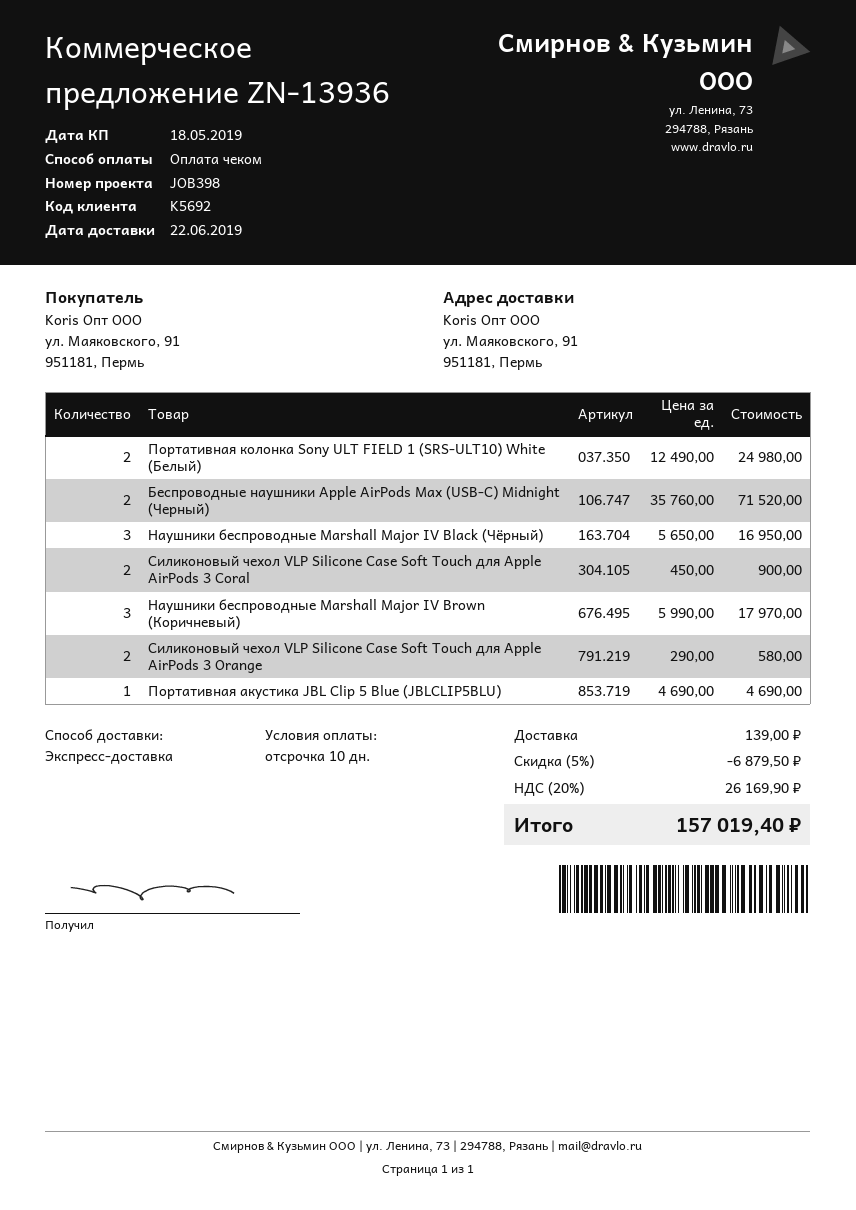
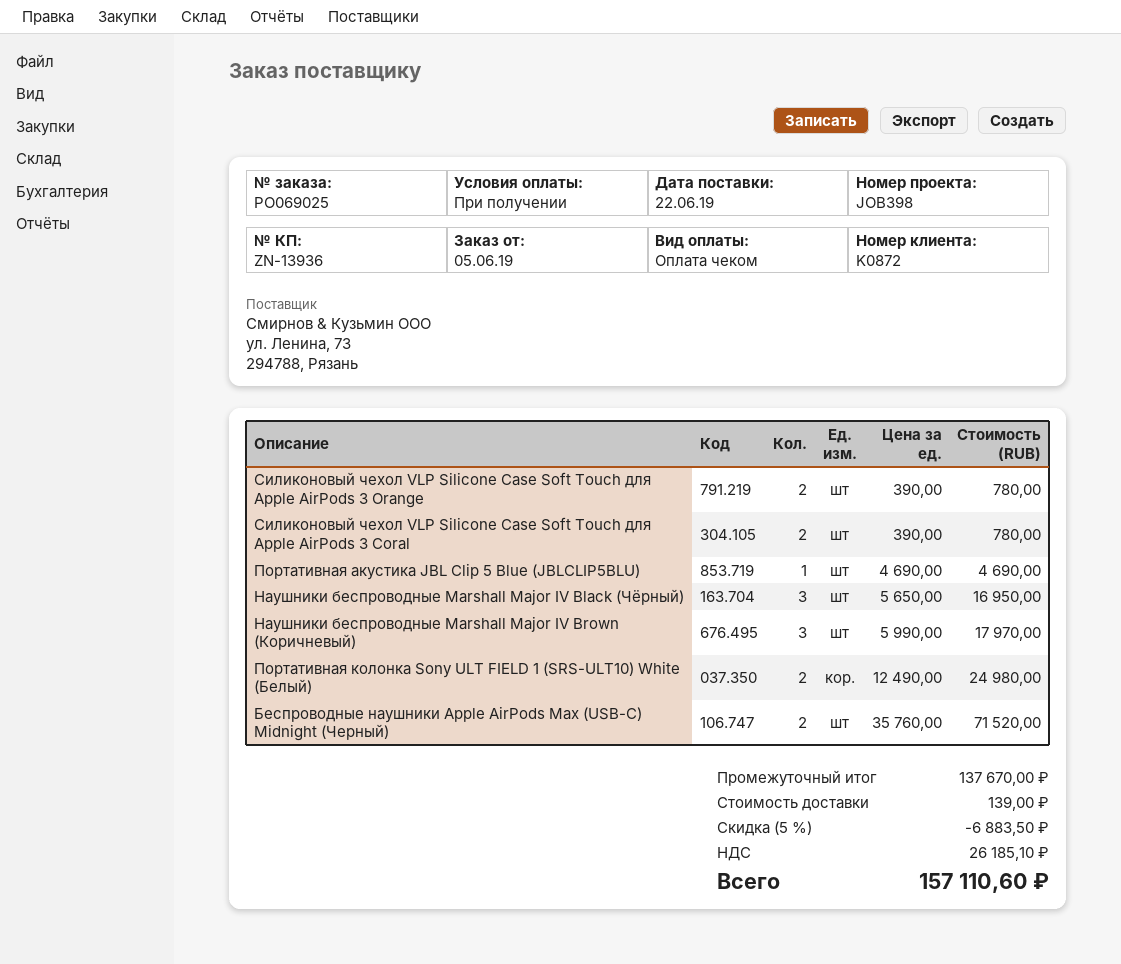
payment terms: 10 days -> on receipt
customer number: K5692 -> K0872
Силиконовый чехол VLP Silicone Case Soft Touch для Apple AirPods 3 Coral: 2 x 450.00 = 900.00 -> 2 x 390.00 = 780.00
Силиконовый чехол VLP Silicone Case Soft Touch для Apple AirPods 3 Orange: 2 x 290.00 = 580.00 -> 2 x 390.00 = 780.00
discount: 5% = 6879.50 -> 5% = 6883.50
tax: 26169.90 -> 26185.10
total: 157019.40 -> 157110.60

